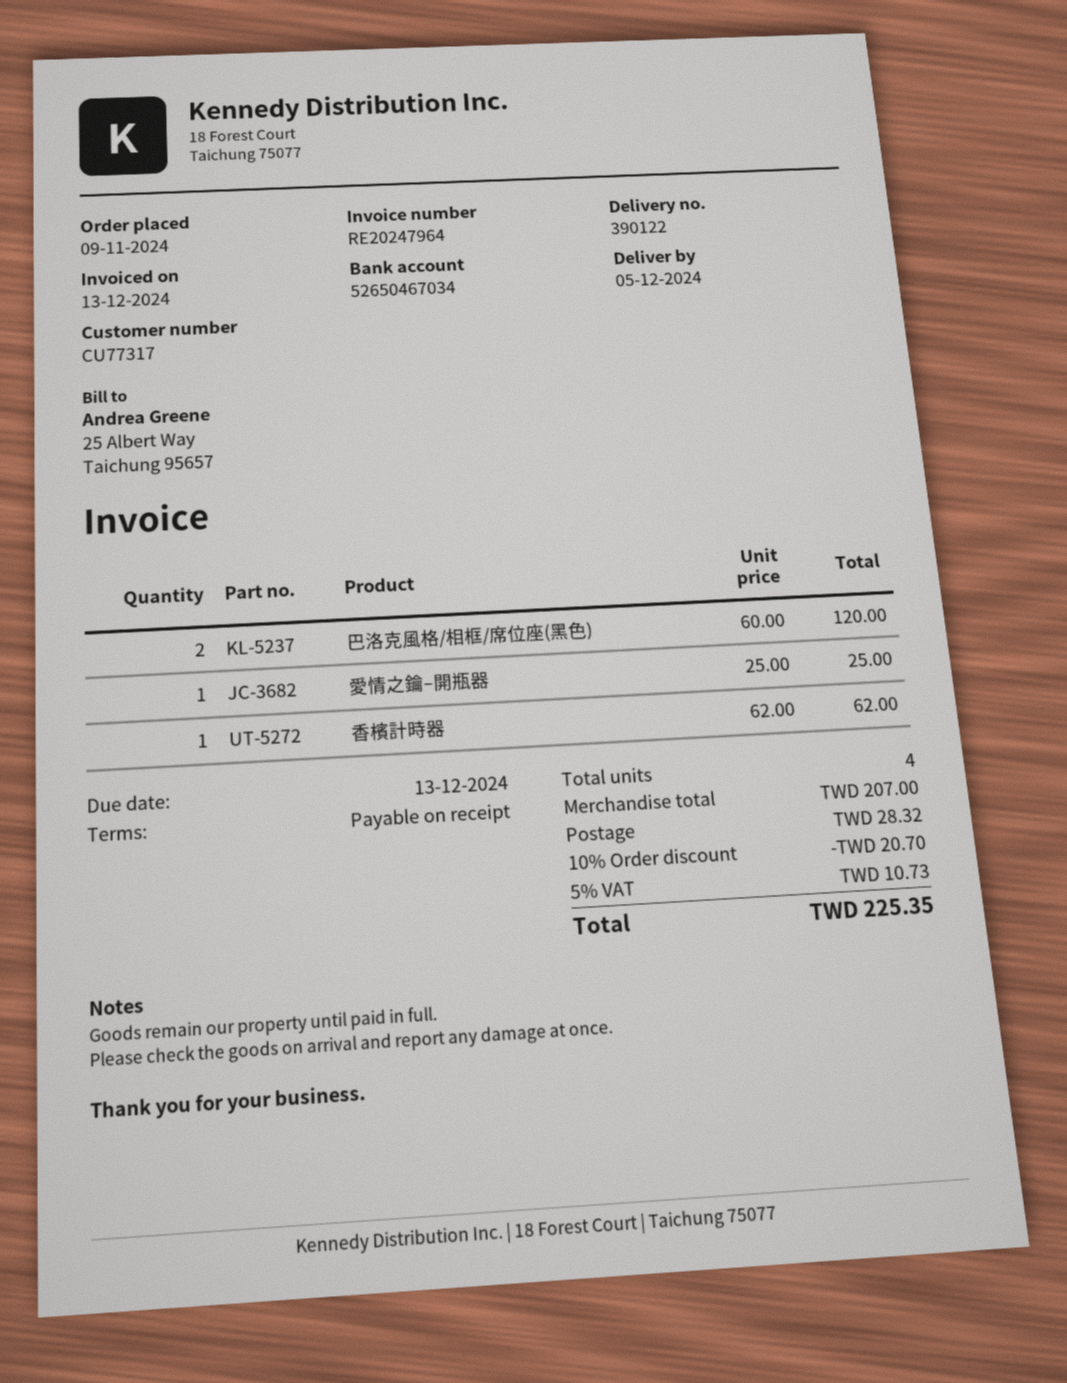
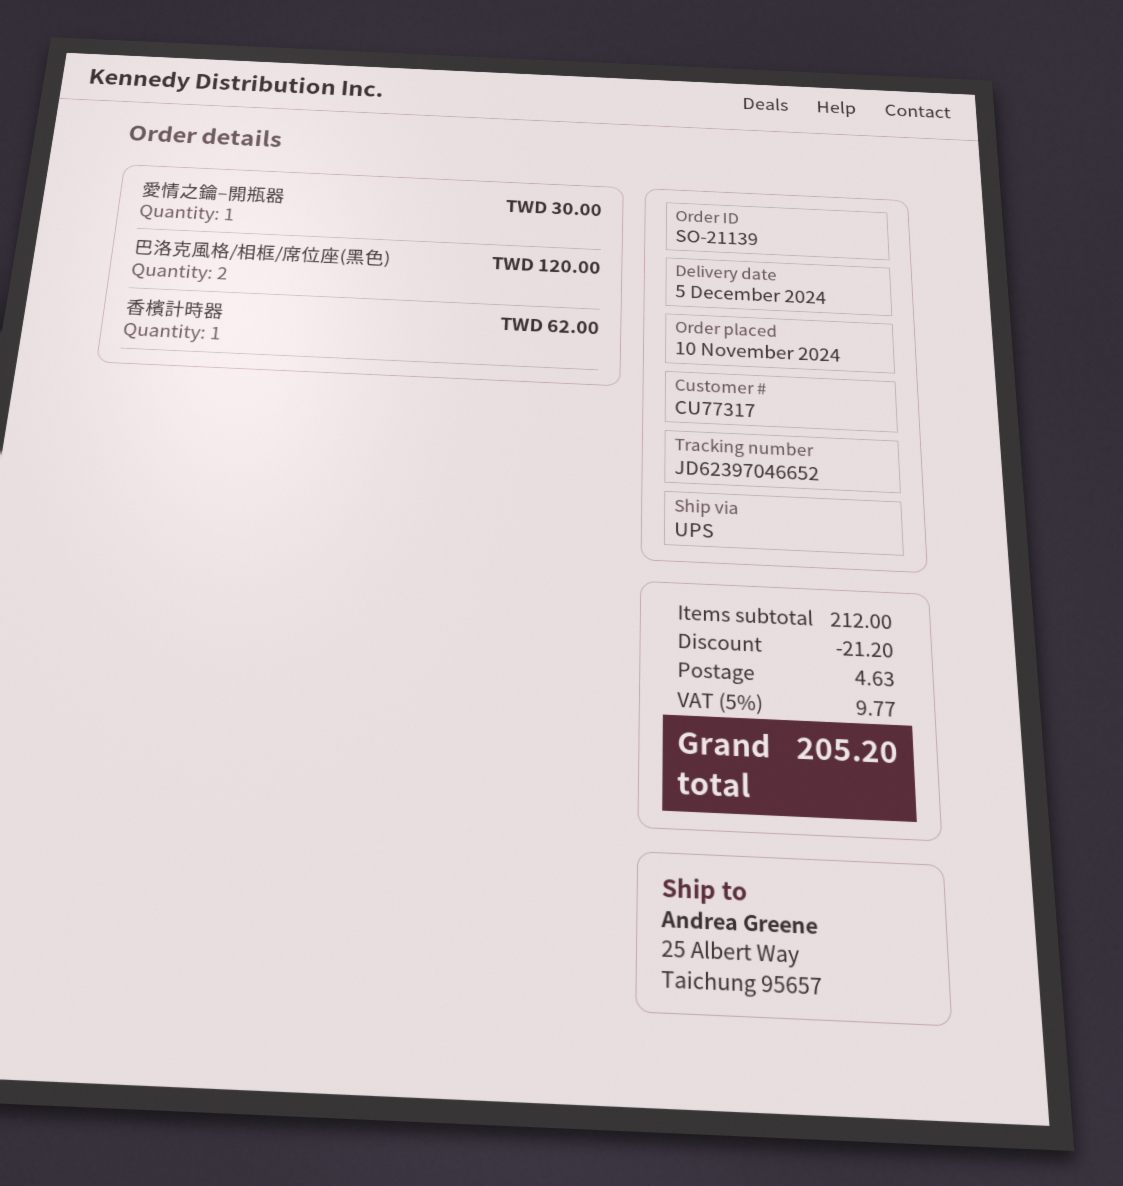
order date: 2024-11-09 -> 2024-11-10
愛情之鑰–開瓶器: 1 for 25.00 -> 1 for 30.00
subtotal: 207.00 -> 212.00
discount: 20.70 -> 21.20
shipping: 28.32 -> 4.63
tax: 5% = 10.73 -> 5% = 9.77
total: 225.35 -> 205.20

